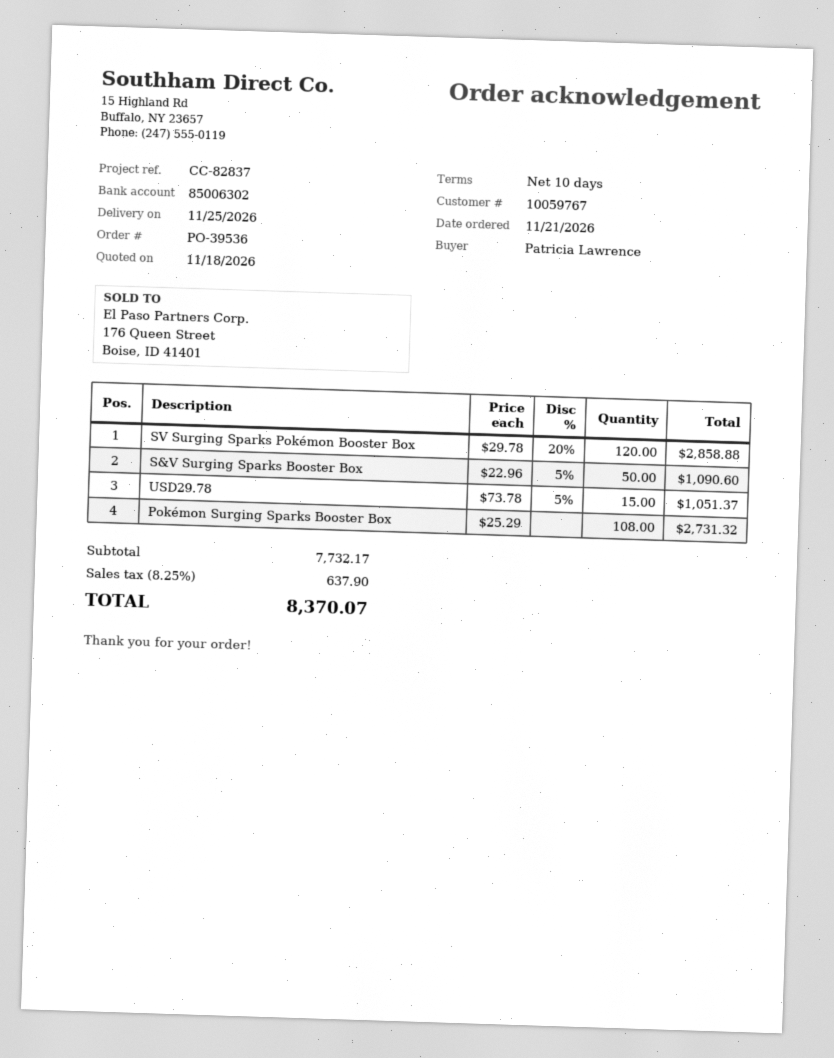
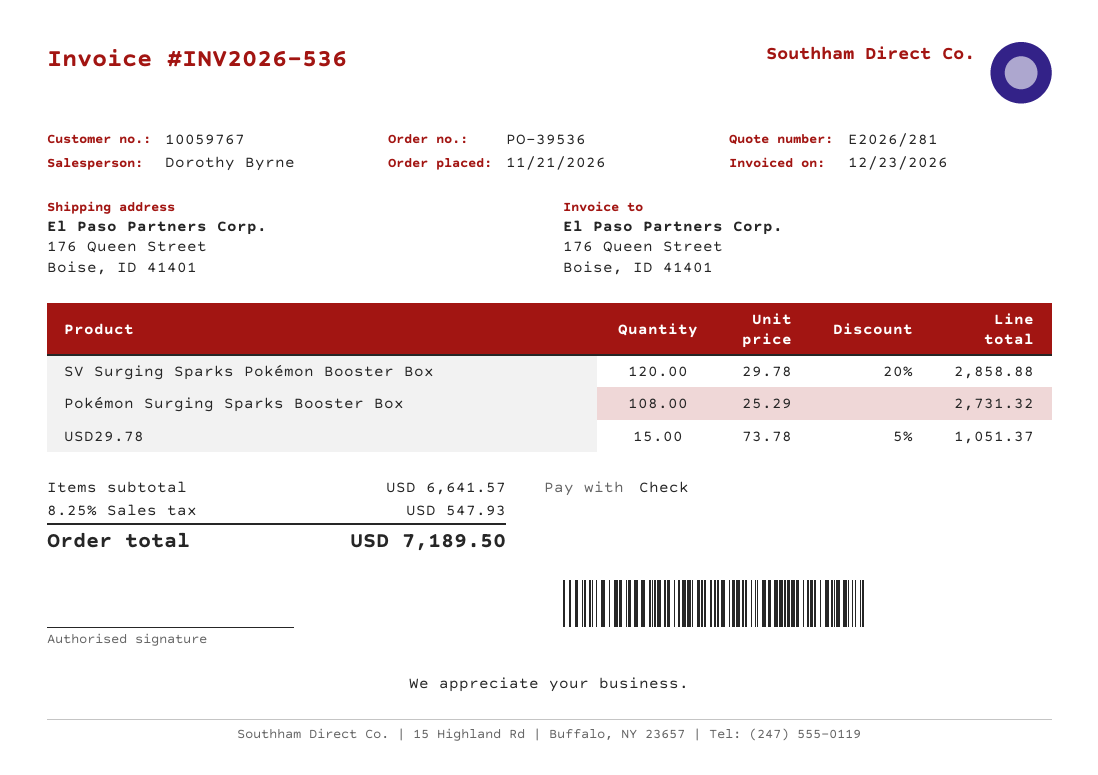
S&V Surging Sparks Booster Box: 50 x 22.96 - 5% = 1090.60 -> none
subtotal: 7732.17 -> 6641.57
tax: 8.25% = 637.90 -> 8.25% = 547.93
total: 8370.07 -> 7189.50

